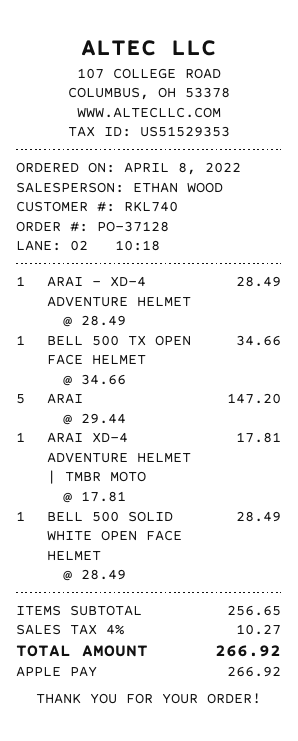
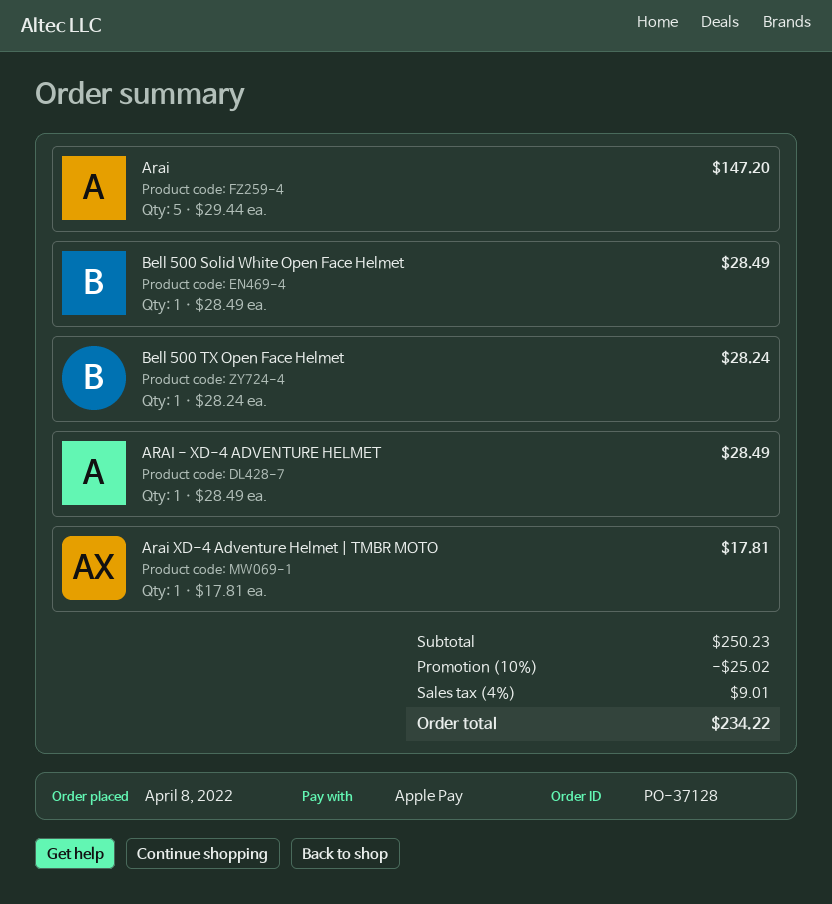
BELL 500 TX OPEN FACE HELMET: 1 x 34.66 = 34.66 -> 1 x 28.24 = 28.24
subtotal: 256.65 -> 250.23
discount: none -> 10% = 25.02
tax: 4% = 10.27 -> 4% = 9.01
total: 266.92 -> 234.22

